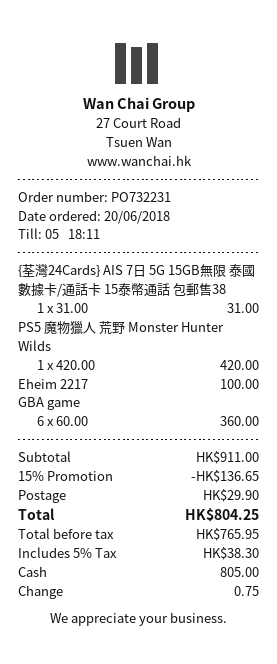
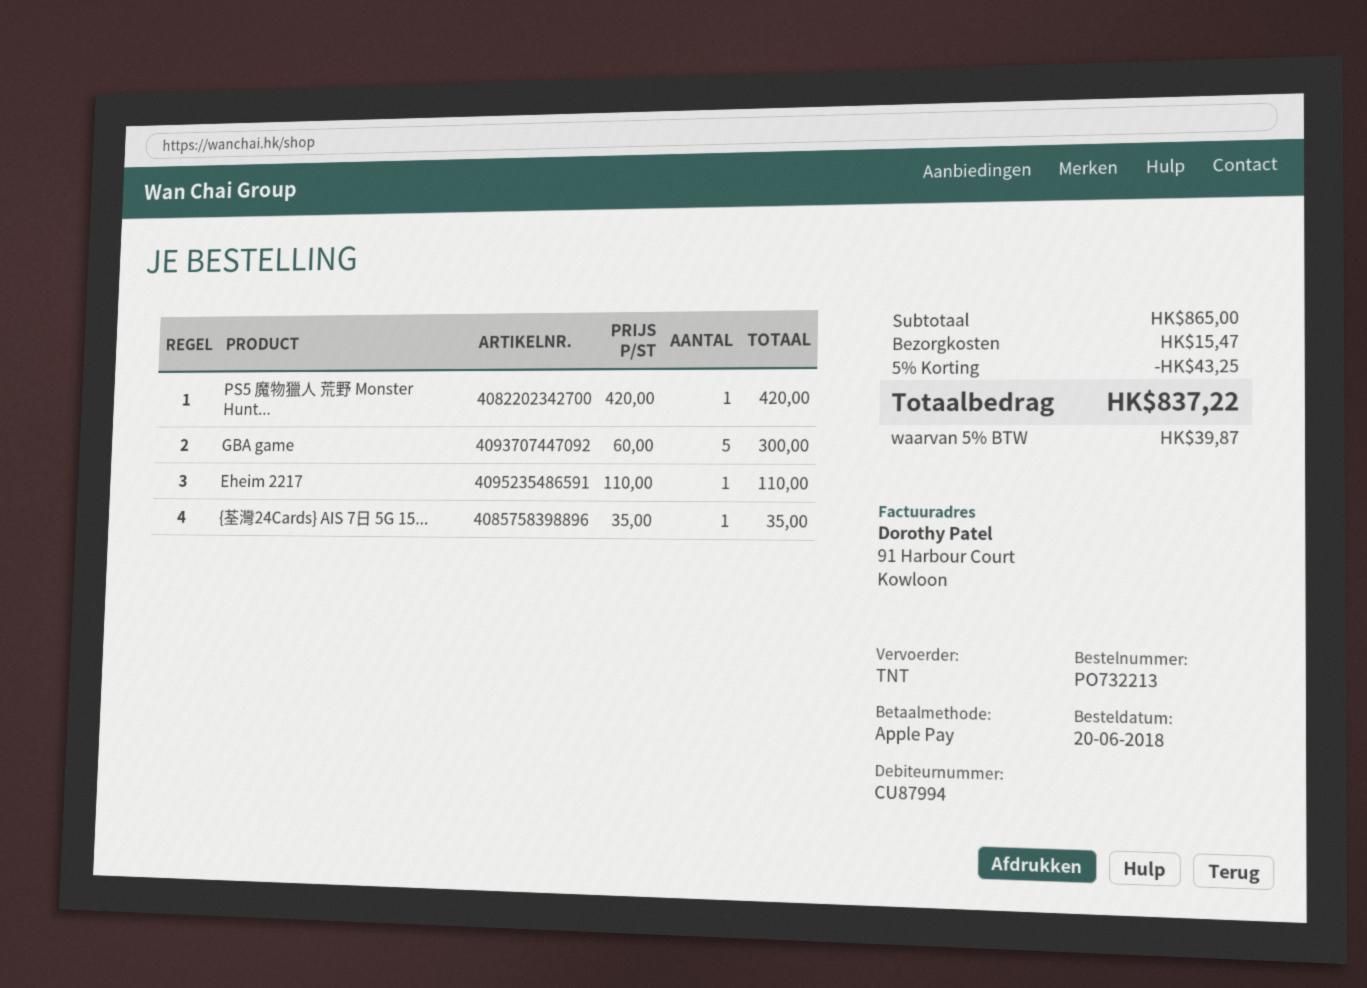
order number: PO732231 -> PO732213
payment method: cash -> Apple Pay
{荃灣24Cards} AIS 7日 5G 15GB無限 泰國數據卡/通話卡 15泰幣通話 包郵售38: 1 x 31.00 = 31.00 -> 1 x 35.00 = 35.00
Eheim 2217: 1 x 100.00 = 100.00 -> 1 x 110.00 = 110.00
GBA game: 6 x 60.00 = 360.00 -> 5 x 60.00 = 300.00
subtotal: 911.00 -> 865.00
discount: 15% = 136.65 -> 5% = 43.25
shipping: 29.90 -> 15.47
tax: 5% = 38.30 -> 5% = 39.87
total: 804.25 -> 837.22

